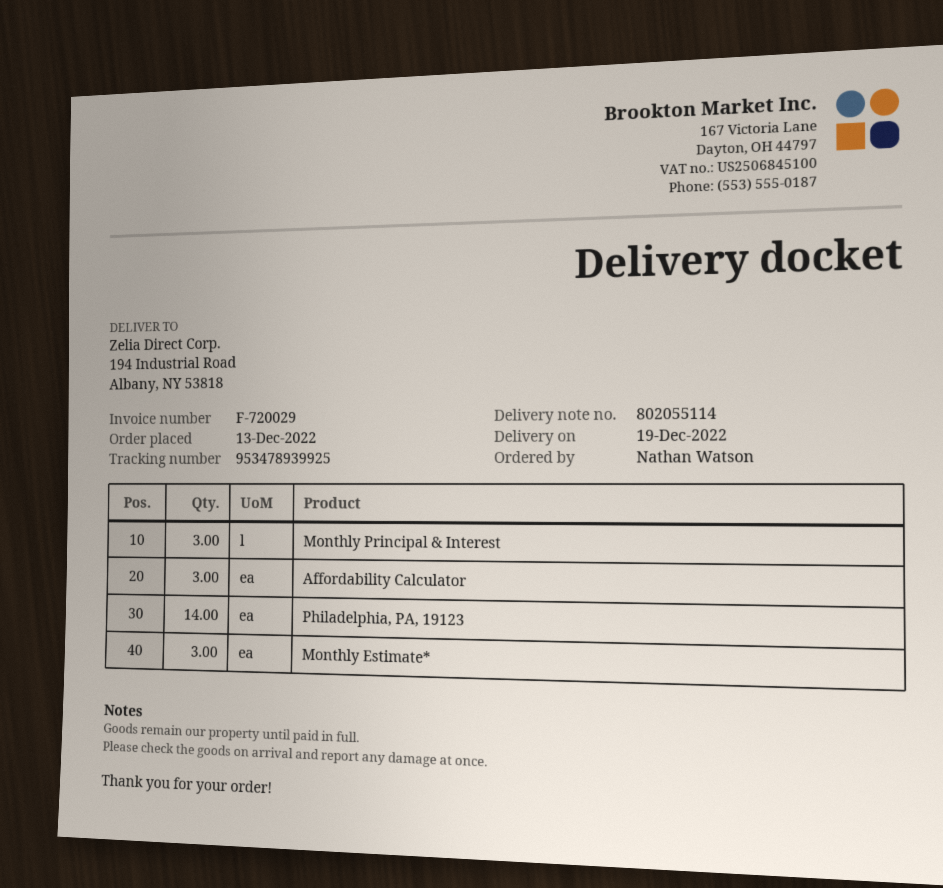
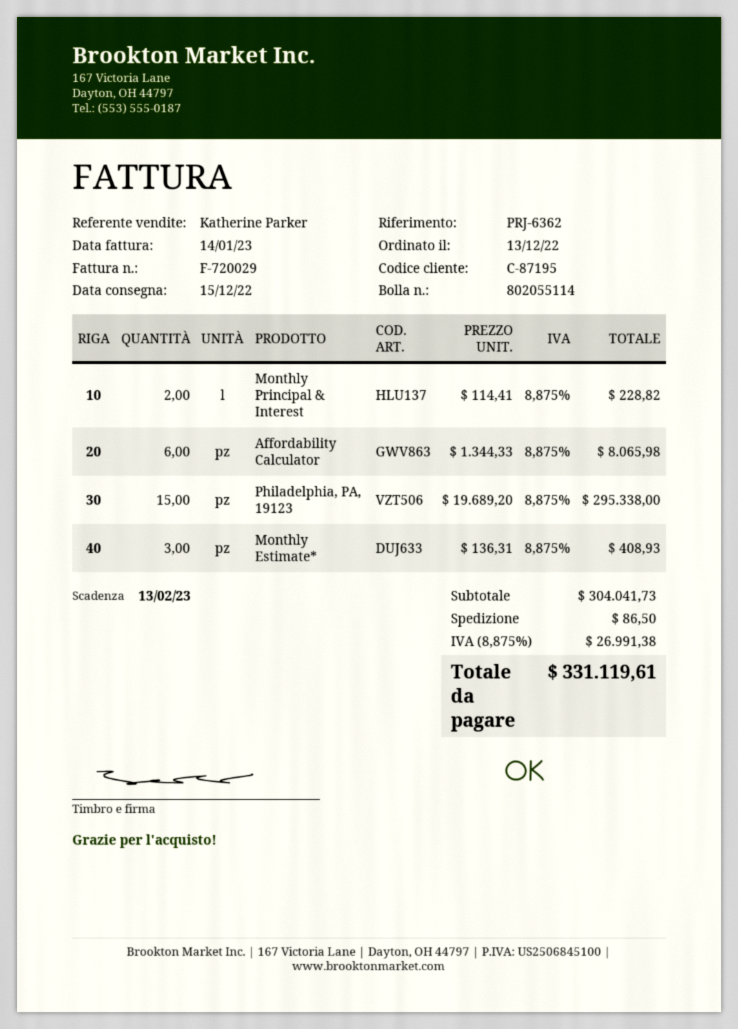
delivery date: 2022-12-19 -> 2022-12-15
Monthly Principal & Interest: 3 -> 2
Affordability Calculator: 3 -> 6
Philadelphia, PA, 19123: 14 -> 15

